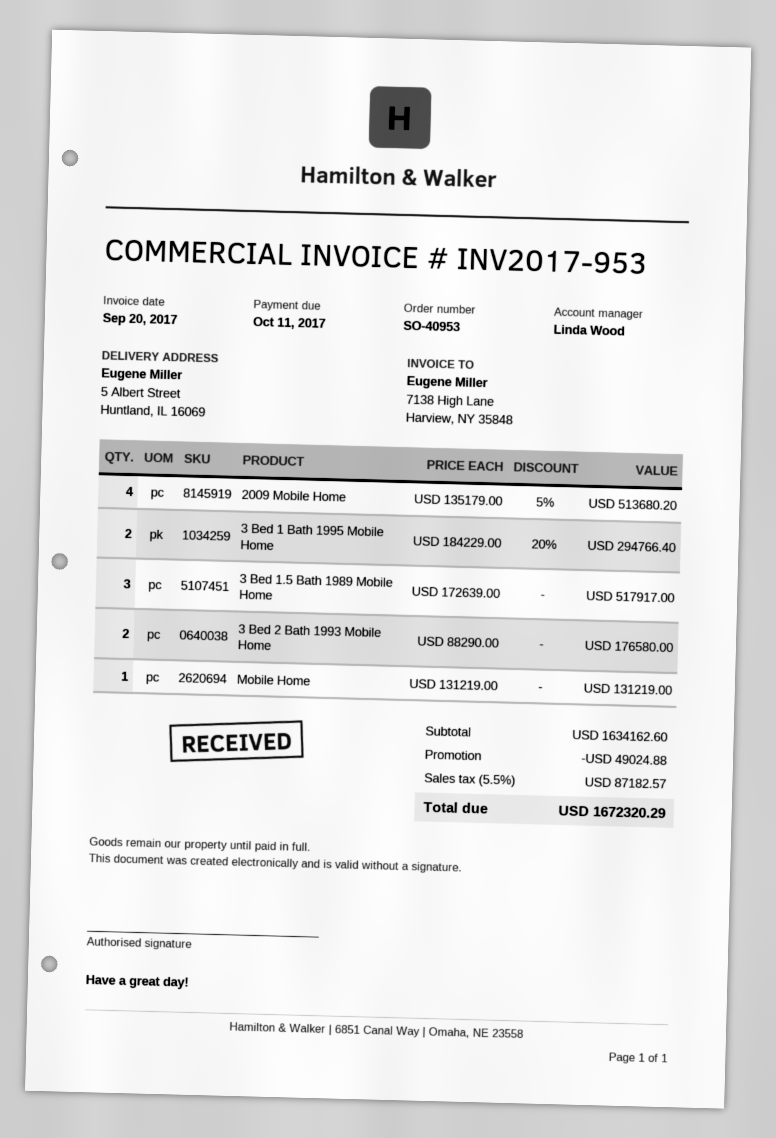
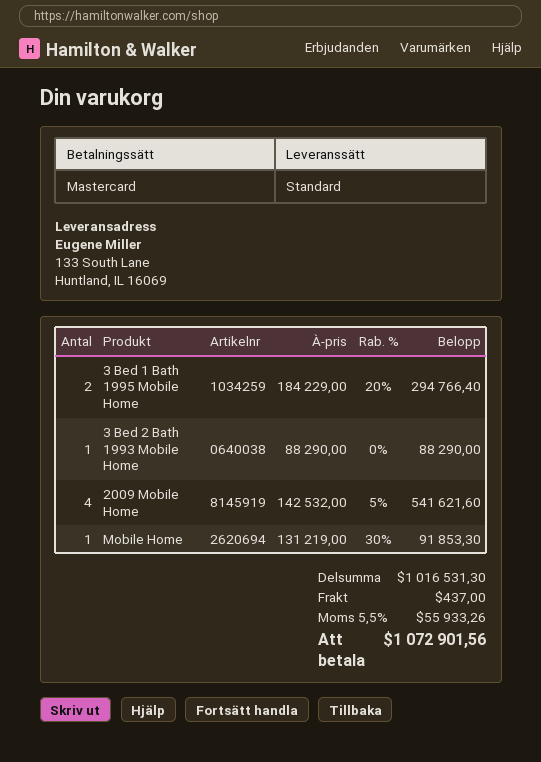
ship to: 5 Albert Street, Huntland, IL 16069 -> 133 South Lane, Huntland, IL 16069
2009 Mobile Home: 4 x 135179.00 - 5% = 513680.20 -> 4 x 142532.00 - 5% = 541621.60
3 Bed 1.5 Bath 1989 Mobile Home: 3 x 172639.00 = 517917.00 -> none
3 Bed 2 Bath 1993 Mobile Home: 2 x 88290.00 = 176580.00 -> 1 x 88290.00 = 88290.00
Mobile Home: 1 x 131219.00 = 131219.00 -> 1 x 131219.00 - 30% = 91853.30
subtotal: 1634162.60 -> 1016531.30
discount: 49024.88 -> none
shipping: none -> 437.00
tax: 5.5% = 87182.57 -> 5.5% = 55933.26
total: 1672320.29 -> 1072901.56

